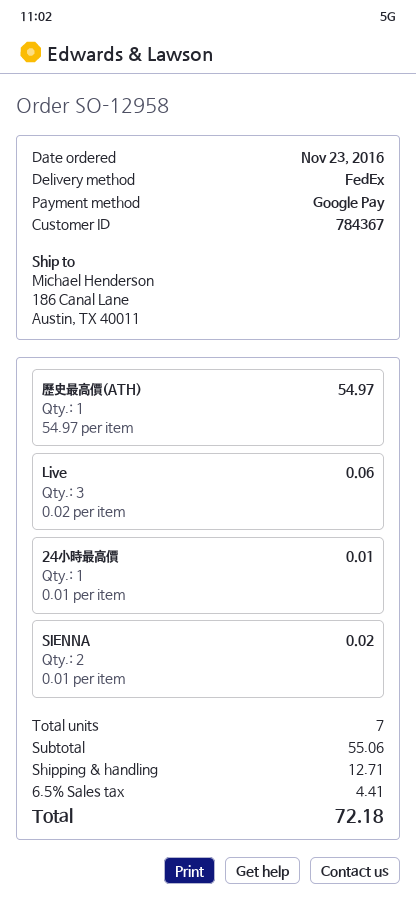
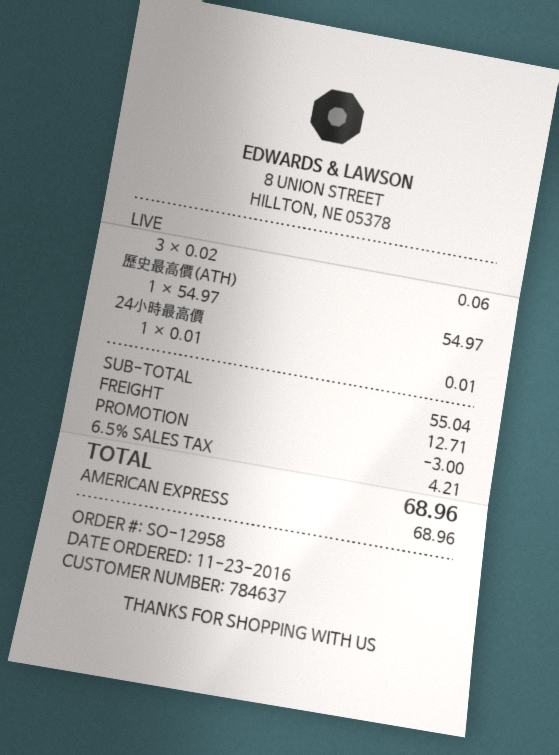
customer number: 784367 -> 784637
payment method: Google Pay -> American Express
SIENNA: 2 x 0.01 = 0.02 -> none
subtotal: 55.06 -> 55.04
discount: none -> 3.00
tax: 6.5% = 4.41 -> 6.5% = 4.21
total: 72.18 -> 68.96

